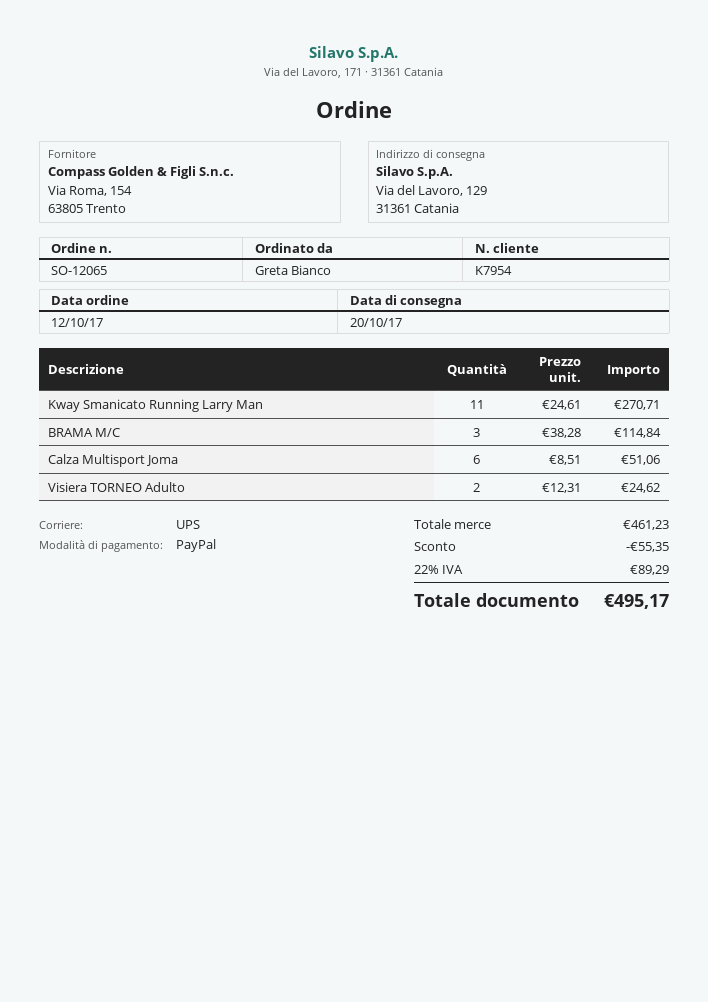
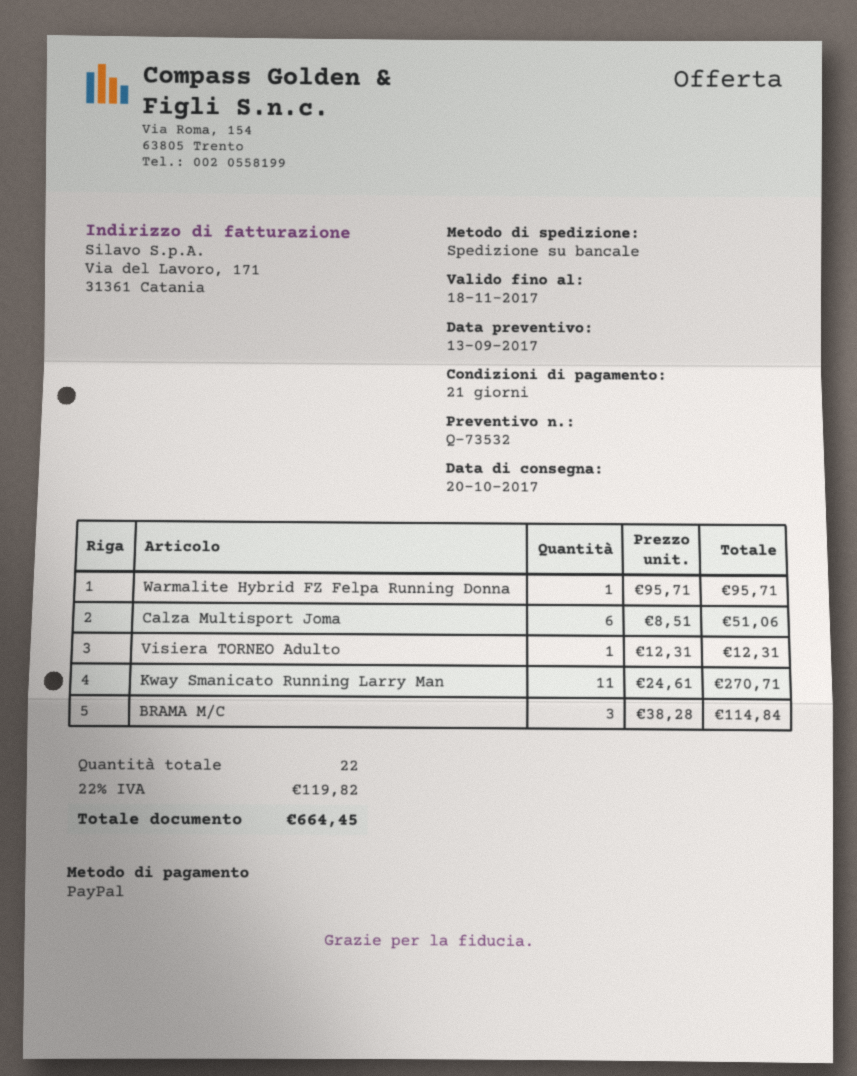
shipping method: UPS -> pallet freight
Visiera TORNEO Adulto: 2 x 12.31 = 24.62 -> 1 x 12.31 = 12.31
Warmalite Hybrid FZ Felpa Running Donna: none -> 1 x 95.71 = 95.71
discount: 55.35 -> none
tax: 22% = 89.29 -> 22% = 119.82
total: 495.17 -> 664.45

